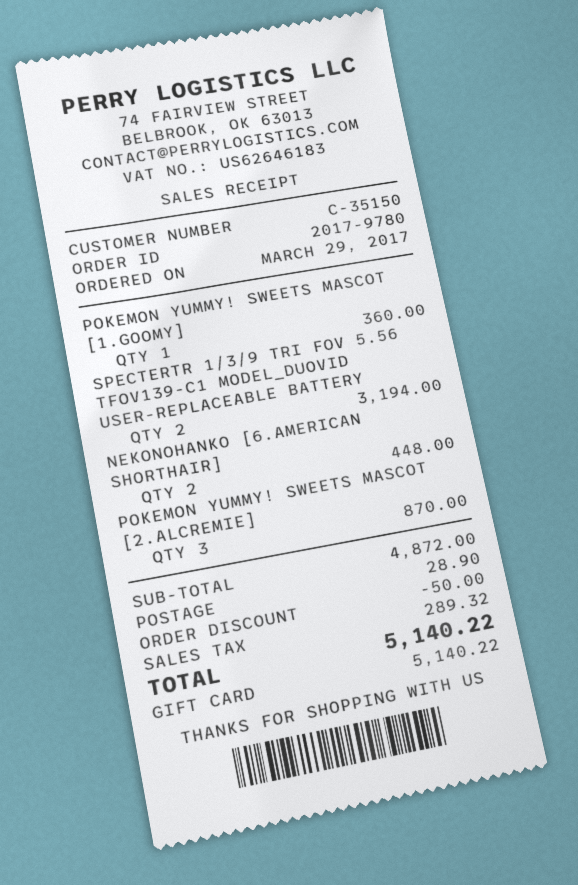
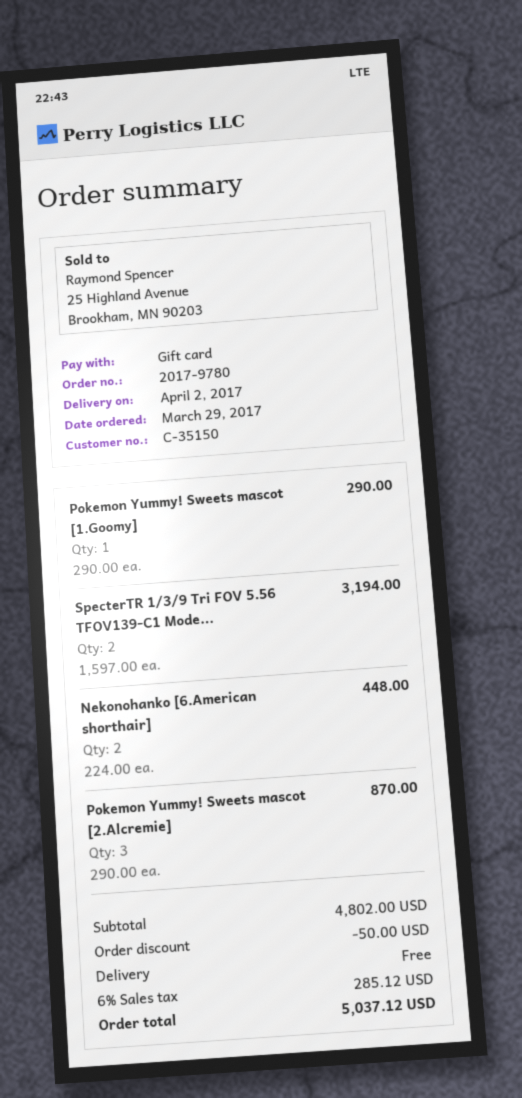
POKEMON YUMMY! SWEETS MASCOT [1.GOOMY]: 1 for 360.00 -> 1 for 290.00
subtotal: 4872.00 -> 4802.00
shipping: 28.90 -> 0.00
tax: 289.32 -> 285.12
total: 5140.22 -> 5037.12

